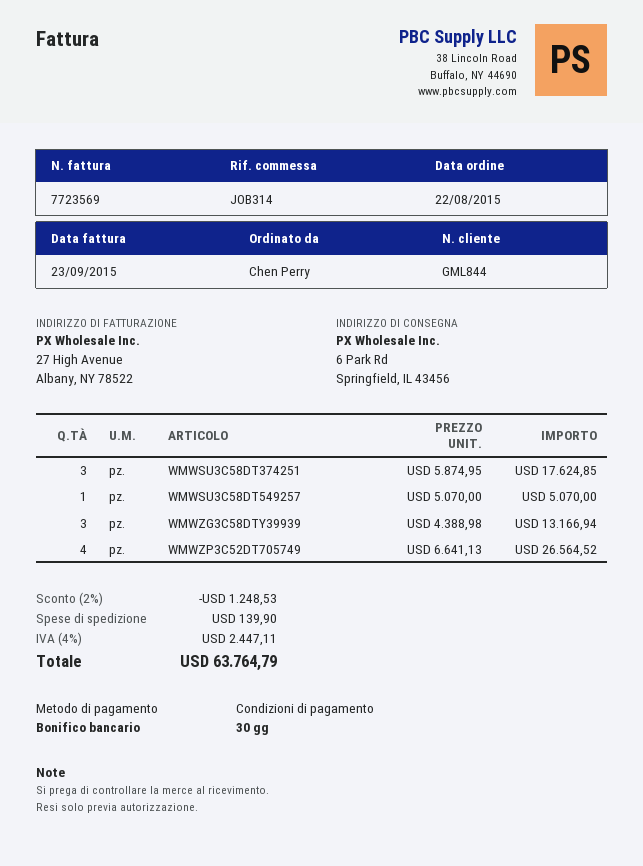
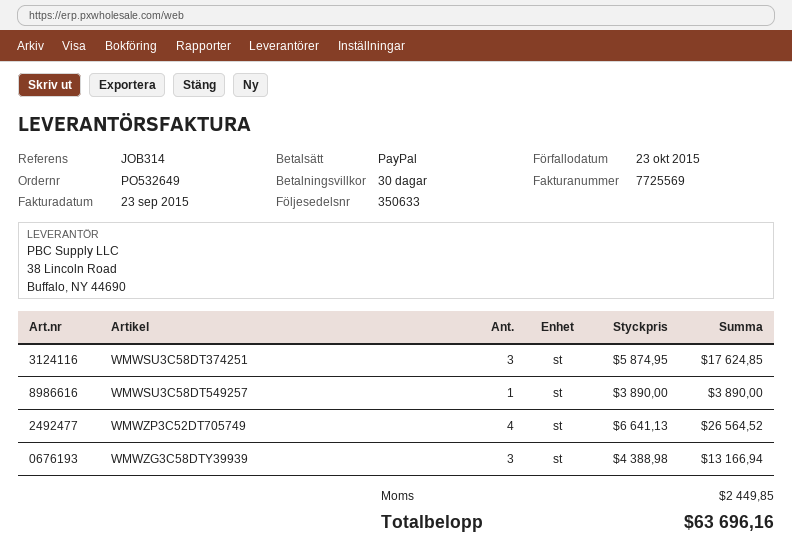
invoice number: 7723569 -> 7725569
payment method: bank transfer -> PayPal
WMWSU3C58DT549257: 1 x 5070.00 = 5070.00 -> 1 x 3890.00 = 3890.00
discount: 2% = 1248.53 -> none
shipping: 139.90 -> none
tax: 2447.11 -> 2449.85
total: 63764.79 -> 63696.16

